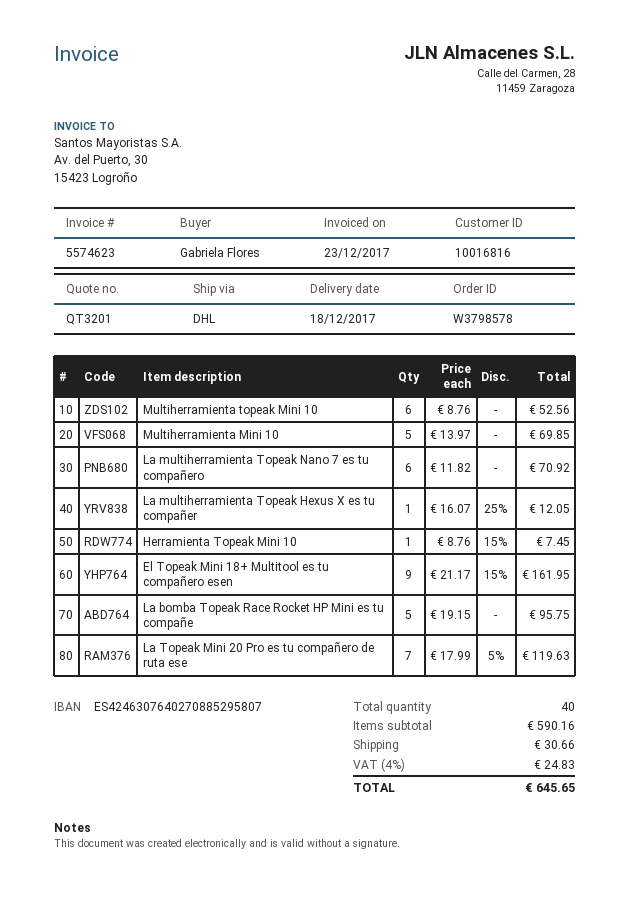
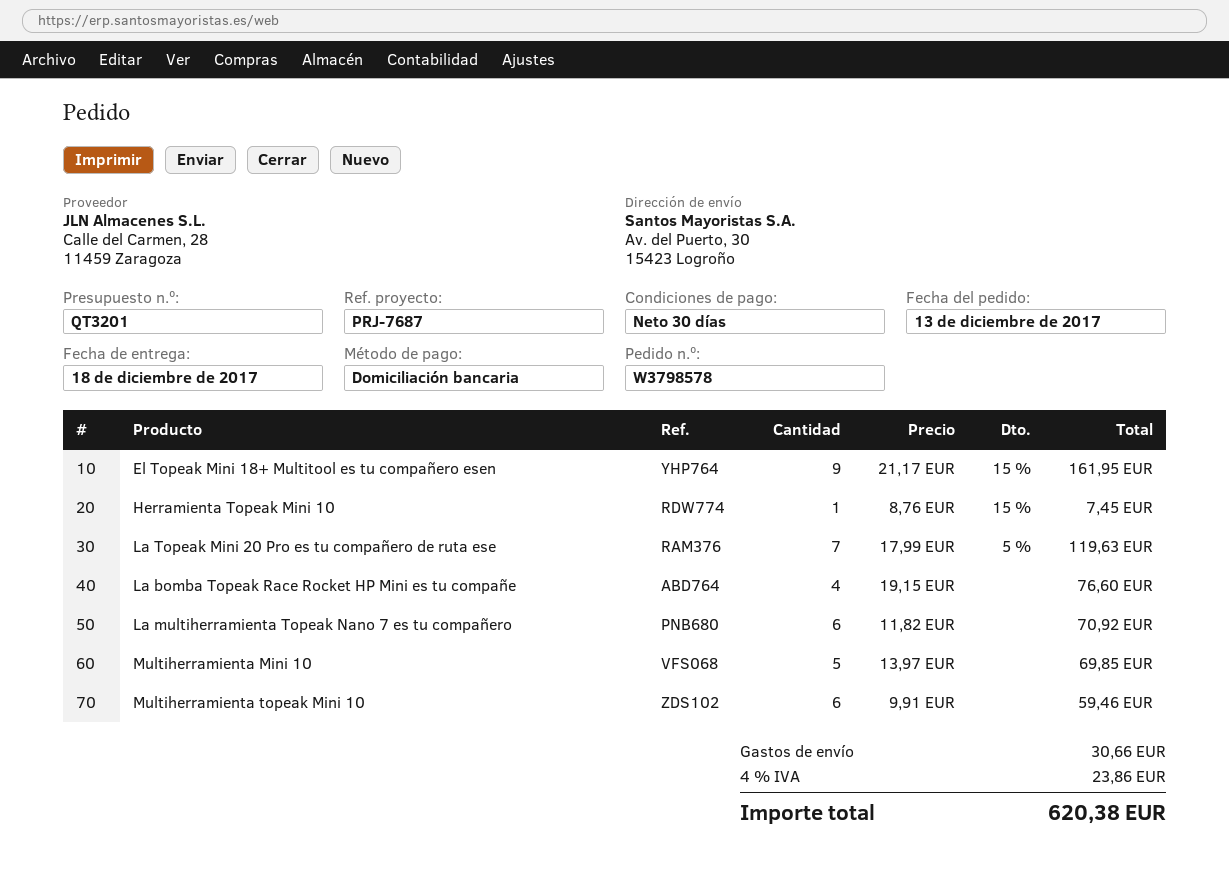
Multiherramienta topeak Mini 10: 6 x 8.76 = 52.56 -> 6 x 9.91 = 59.46
La multiherramienta Topeak Hexus X es tu compañer: 1 x 16.07 - 25% = 12.05 -> none
La bomba Topeak Race Rocket HP Mini es tu compañe: 5 x 19.15 = 95.75 -> 4 x 19.15 = 76.60
tax: 4% = 24.83 -> 4% = 23.86
total: 645.65 -> 620.38

